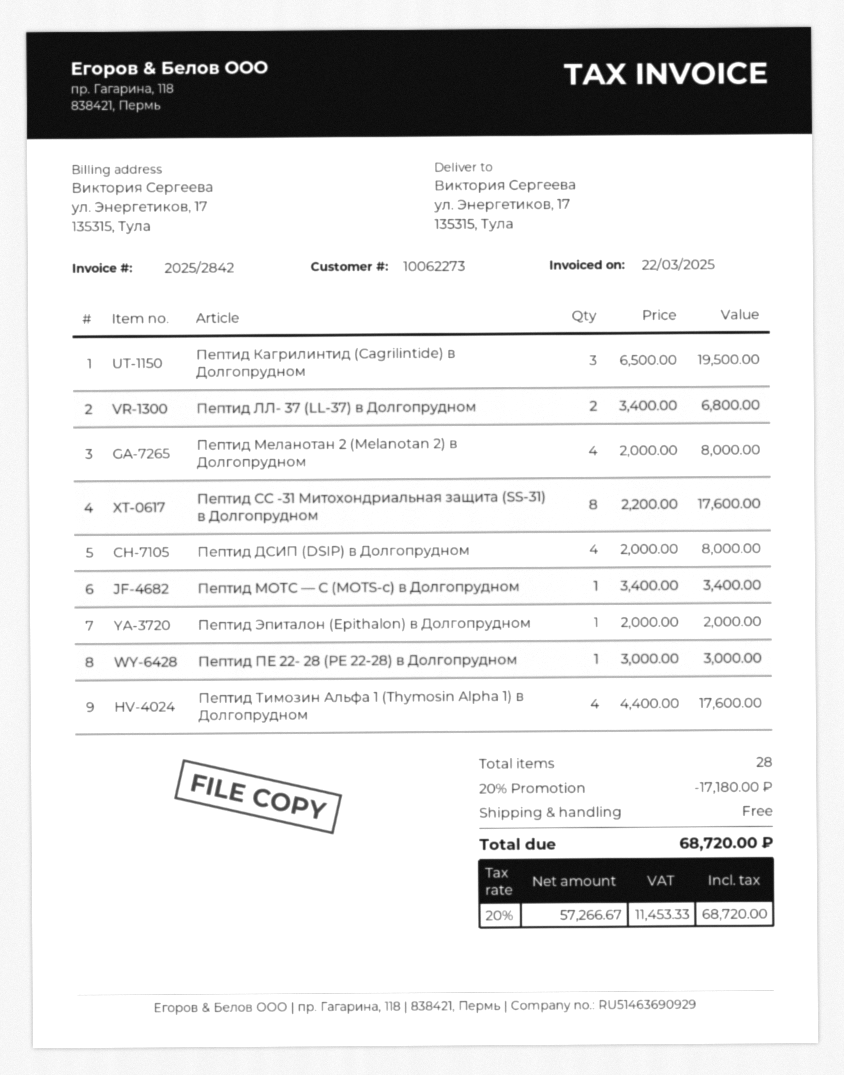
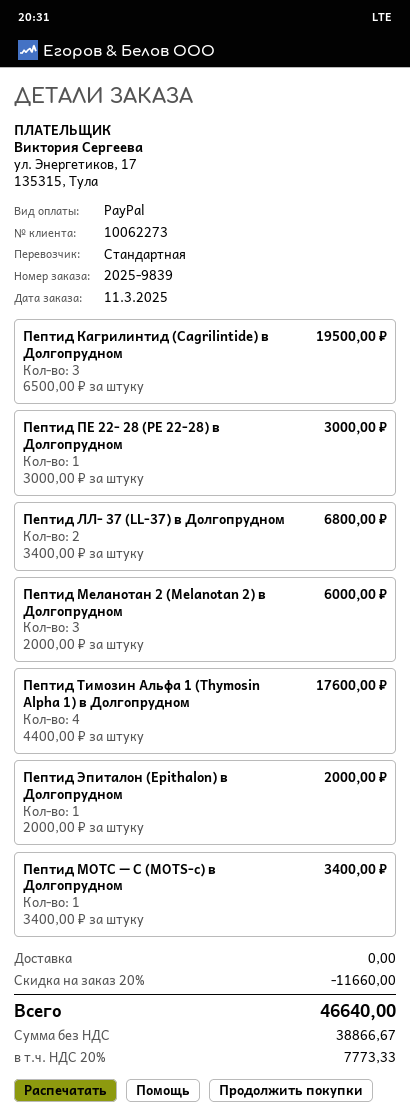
Пептид Меланотан 2 (Melanotan 2) в Долгопрудном: 4 x 2000.00 = 8000.00 -> 3 x 2000.00 = 6000.00
Пептид СС -31 Митохондриальная защита (SS-31) в Долгопрудном: 8 x 2200.00 = 17600.00 -> none
Пептид ДСИП (DSIP) в Долгопрудном: 4 x 2000.00 = 8000.00 -> none
discount: 20% = 17180.00 -> 20% = 11660.00
net: 57266.67 -> 38866.67
tax: 20% = 11453.33 -> 20% = 7773.33
total: 68720.00 -> 46640.00

